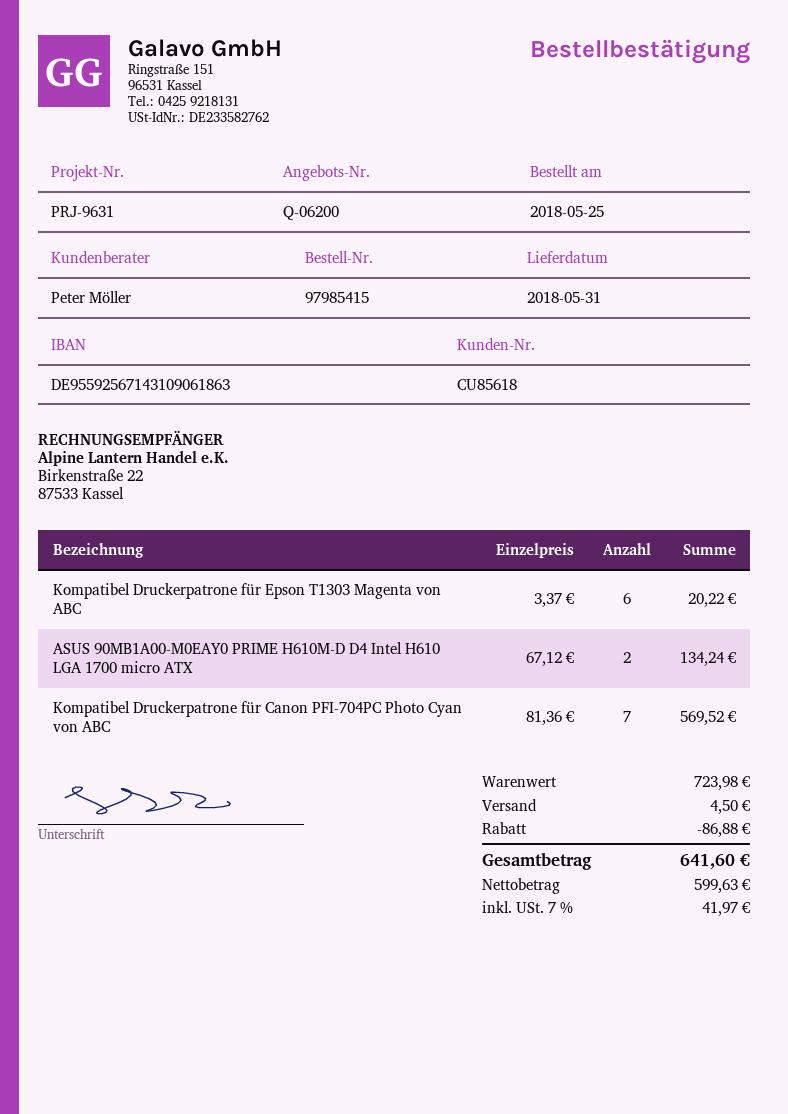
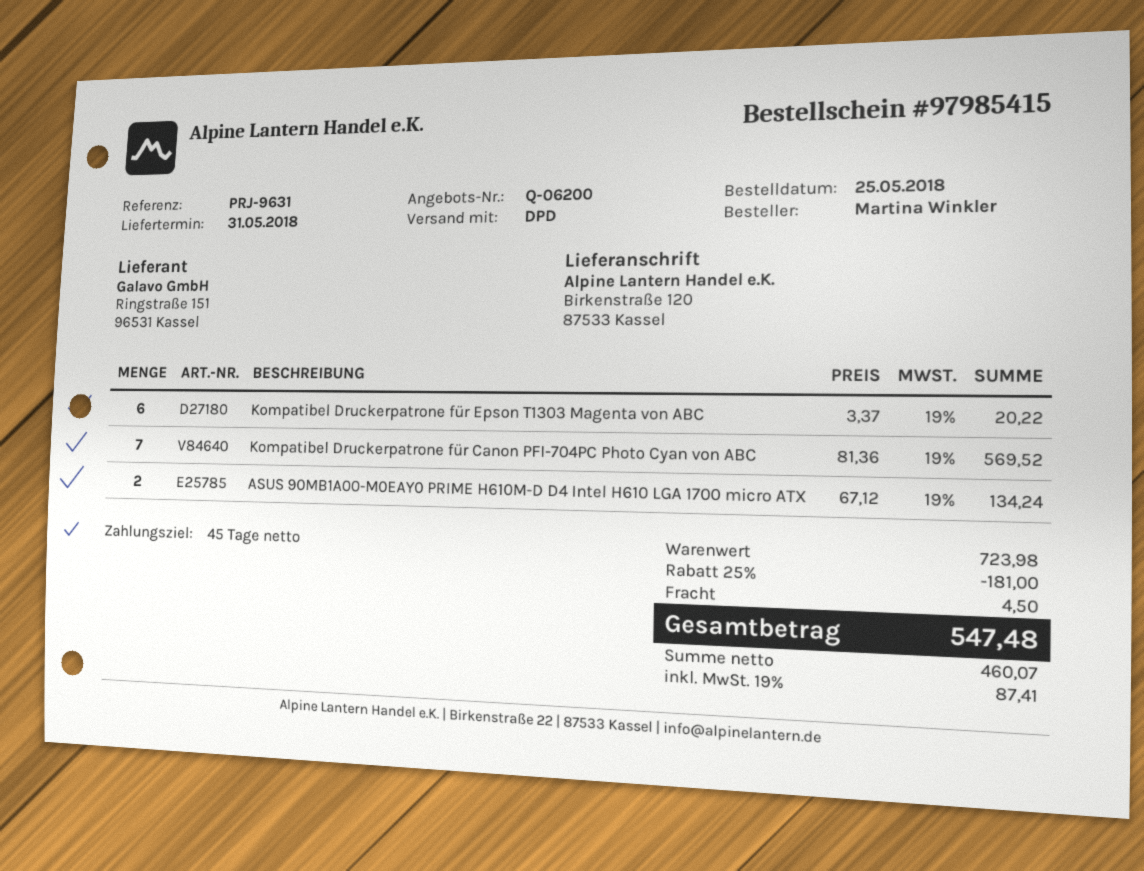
discount: 86.88 -> 181.00
net: 599.63 -> 460.07
tax: 7% = 41.97 -> 19% = 87.41
total: 641.60 -> 547.48

